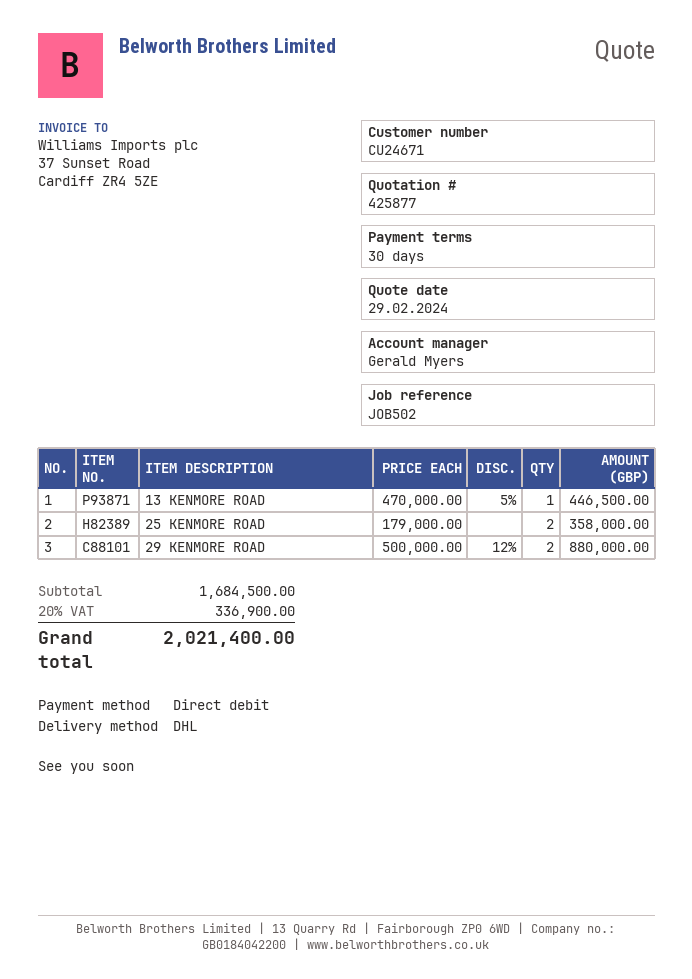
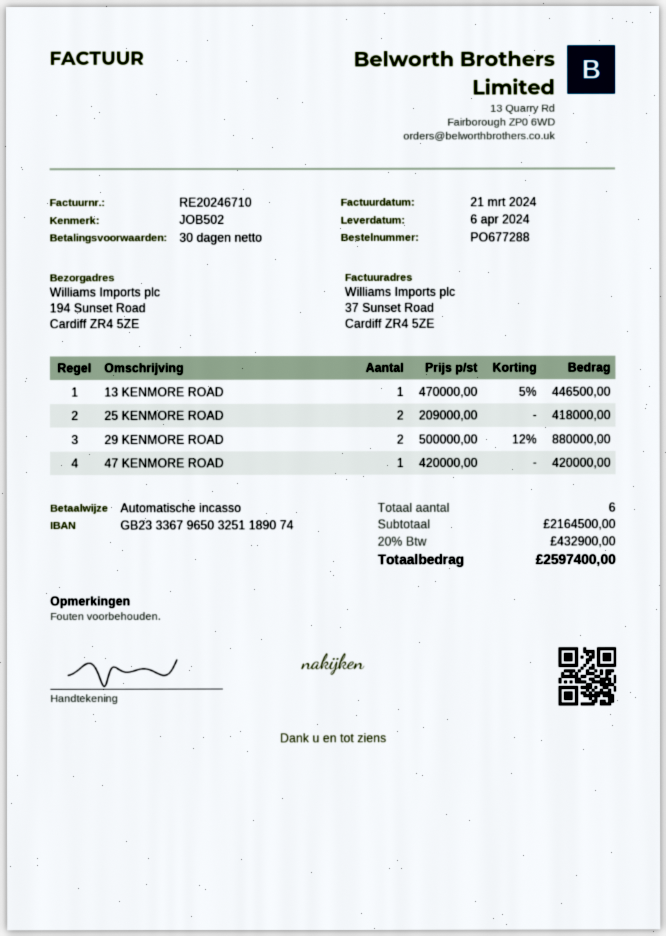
25 KENMORE ROAD: 2 x 179000.00 = 358000.00 -> 2 x 209000.00 = 418000.00
47 KENMORE ROAD: none -> 1 x 420000.00 = 420000.00
subtotal: 1684500.00 -> 2164500.00
tax: 20% = 336900.00 -> 20% = 432900.00
total: 2021400.00 -> 2597400.00

